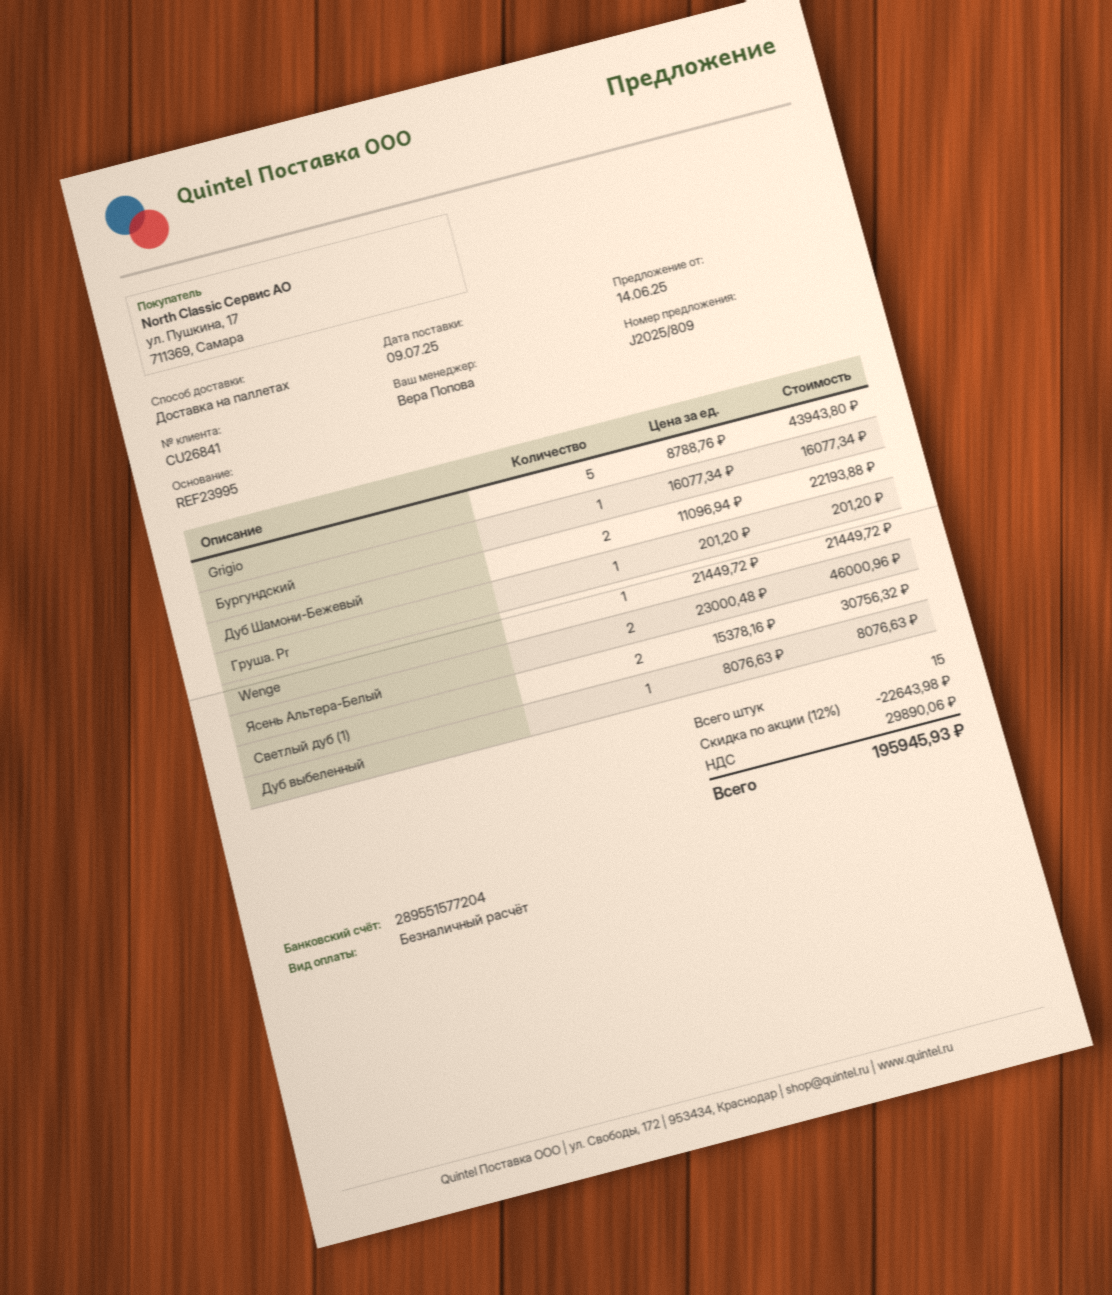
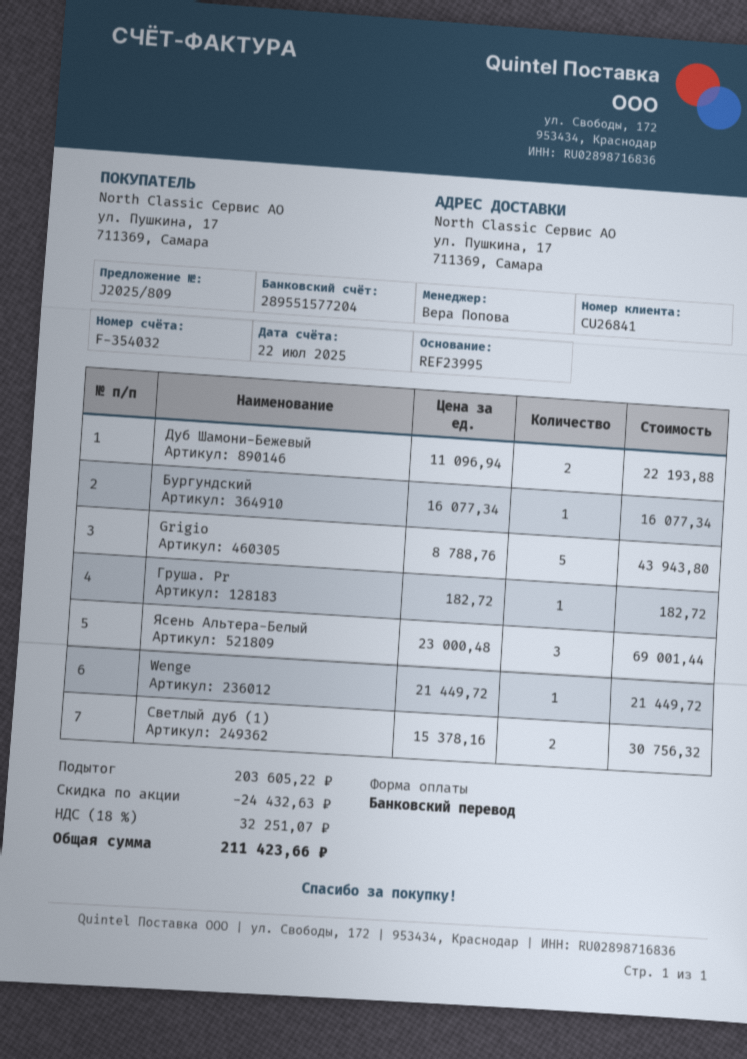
Груша. Pr: 1 x 201.20 = 201.20 -> 1 x 182.72 = 182.72
Ясень Альтера-Белый: 2 x 23000.48 = 46000.96 -> 3 x 23000.48 = 69001.44
Дуб выбеленный: 1 x 8076.63 = 8076.63 -> none
discount: 22643.98 -> 24432.63
tax: 29890.06 -> 32251.07
total: 195945.93 -> 211423.66

